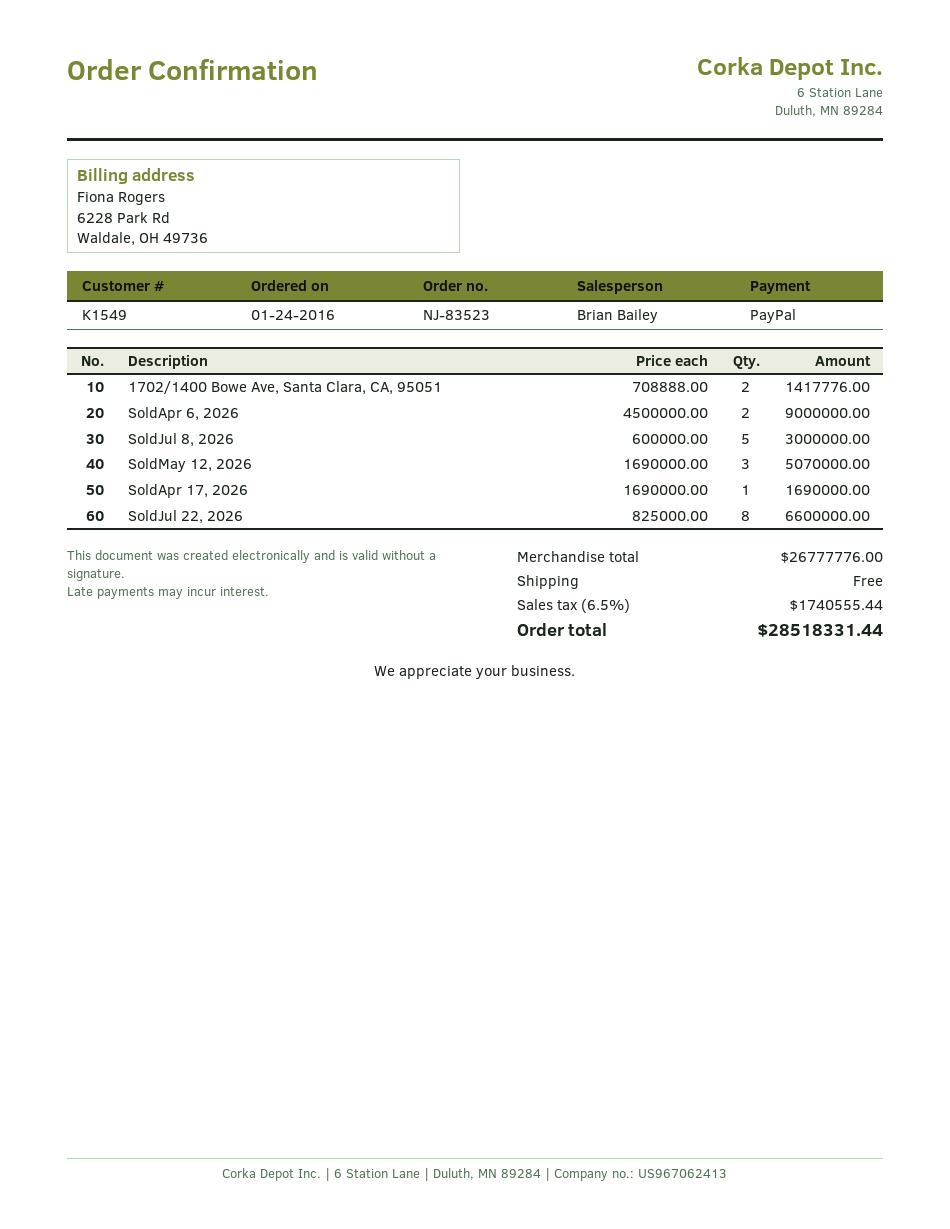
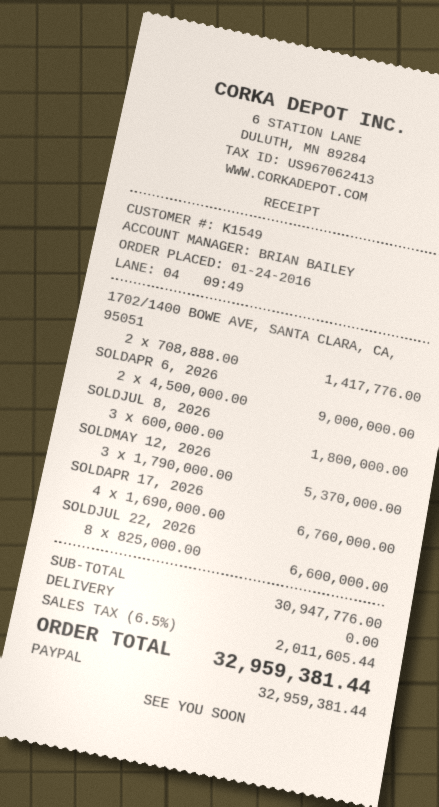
SoldJul 8, 2026: 5 x 600000.00 = 3000000.00 -> 3 x 600000.00 = 1800000.00
SoldMay 12, 2026: 3 x 1690000.00 = 5070000.00 -> 3 x 1790000.00 = 5370000.00
SoldApr 17, 2026: 1 x 1690000.00 = 1690000.00 -> 4 x 1690000.00 = 6760000.00
subtotal: 26777776.00 -> 30947776.00
tax: 6.5% = 1740555.44 -> 6.5% = 2011605.44
total: 28518331.44 -> 32959381.44

